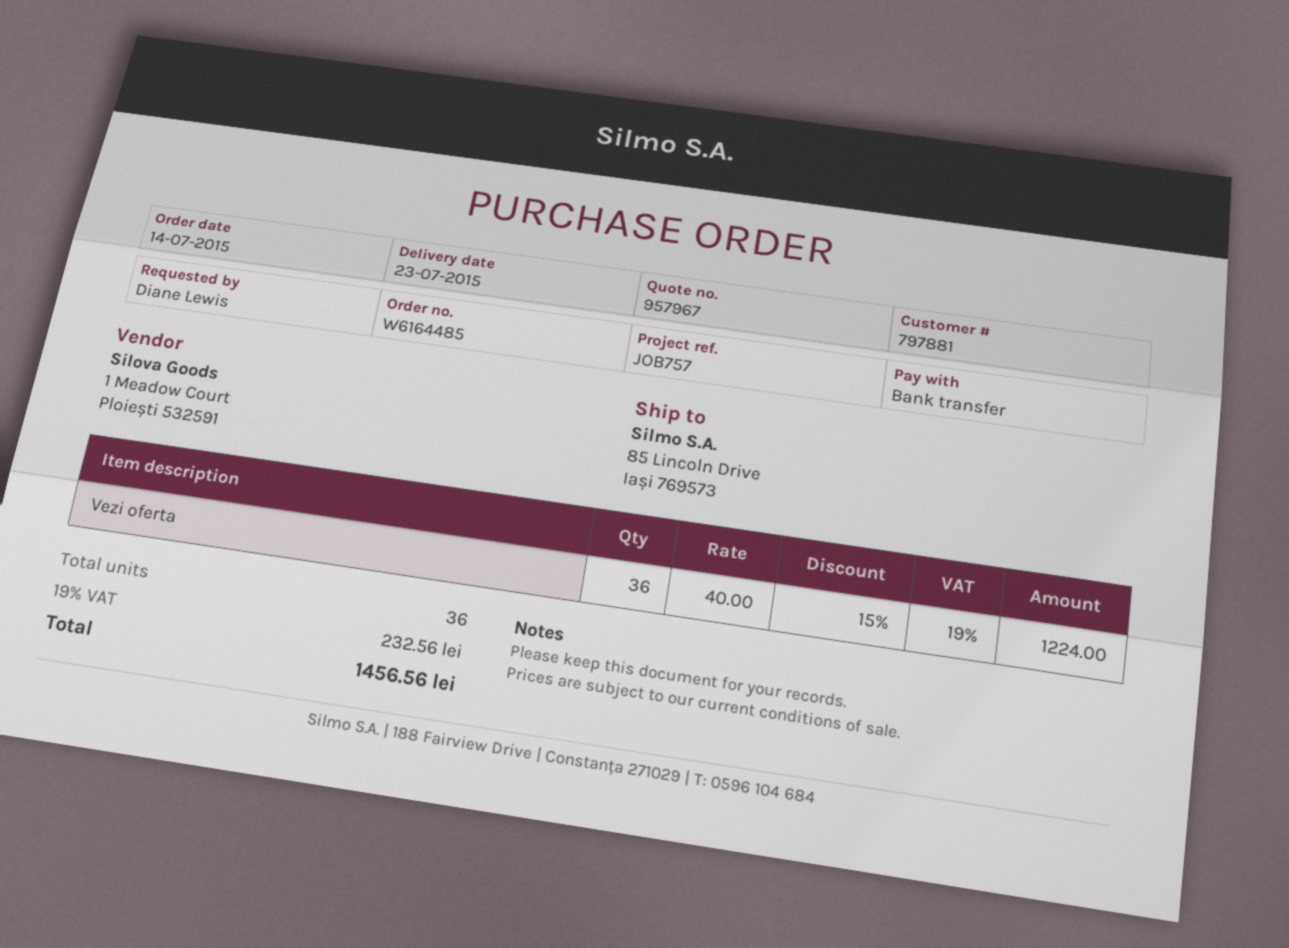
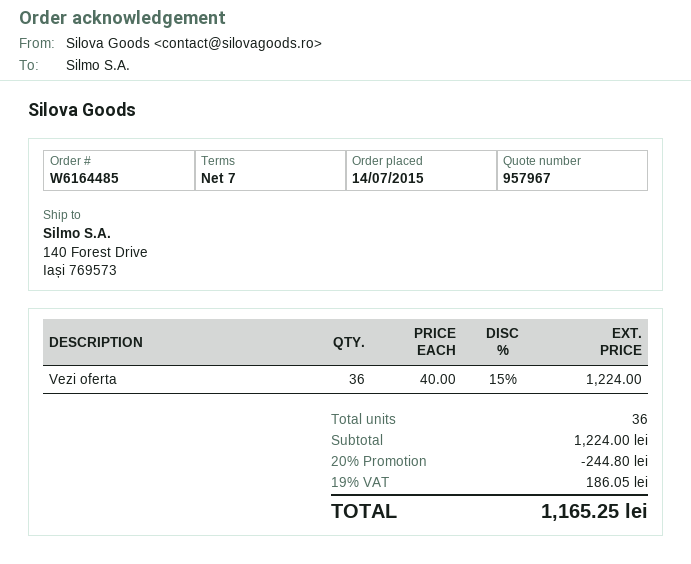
ship to: 85 Lincoln Drive, Iași 769573 -> 140 Forest Drive, Iași 769573
discount: none -> 20% = 244.80
tax: 19% = 232.56 -> 19% = 186.05
total: 1456.56 -> 1165.25

